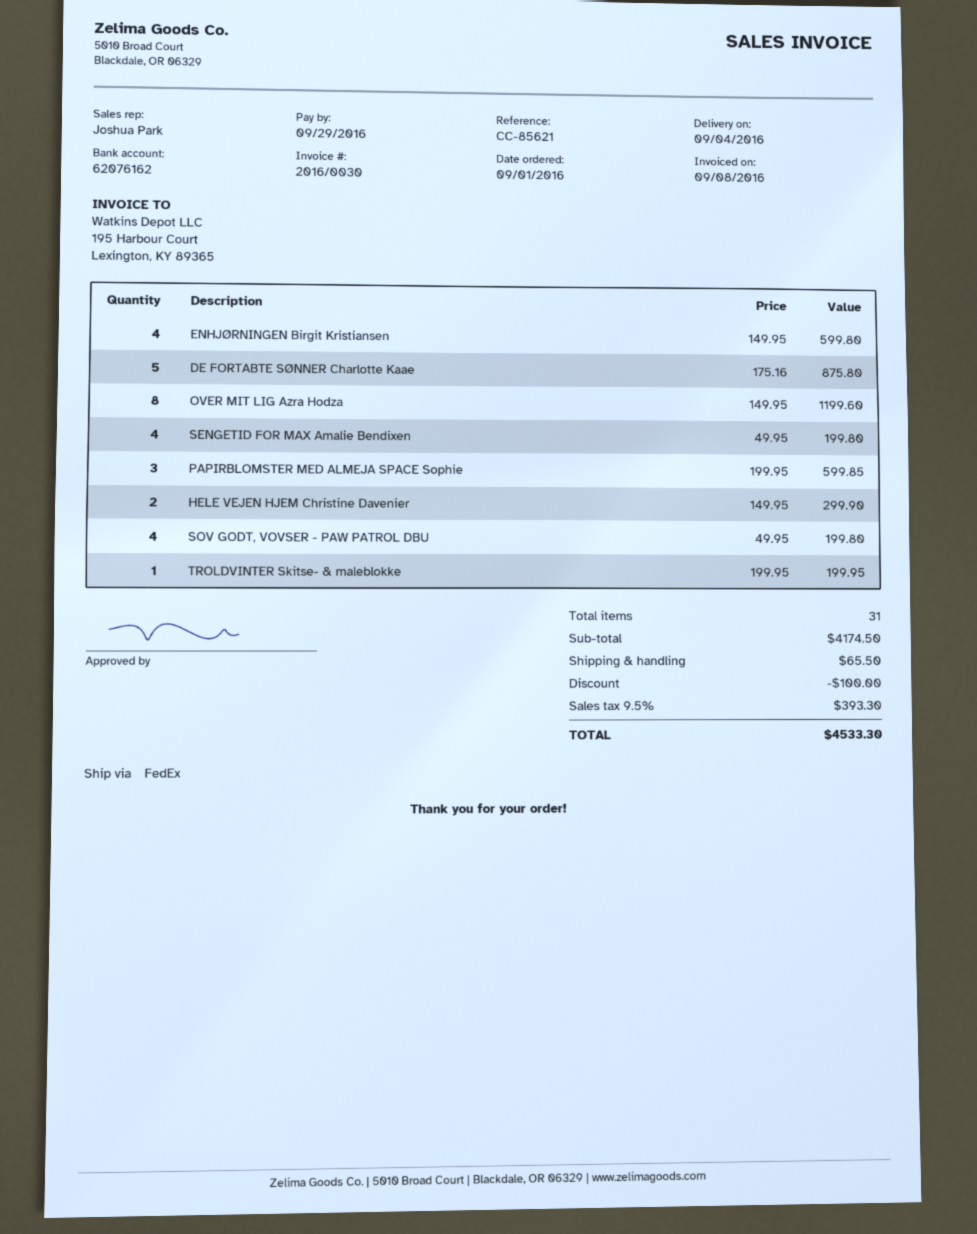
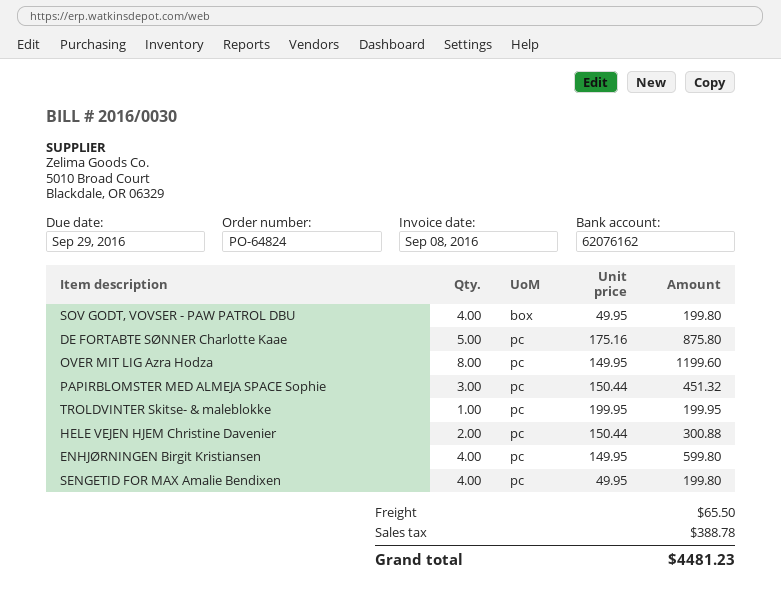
PAPIRBLOMSTER MED ALMEJA SPACE Sophie: 3 x 199.95 = 599.85 -> 3 x 150.44 = 451.32
HELE VEJEN HJEM Christine Davenier: 2 x 149.95 = 299.90 -> 2 x 150.44 = 300.88
discount: 100.00 -> none
tax: 393.30 -> 388.78
total: 4533.30 -> 4481.23

